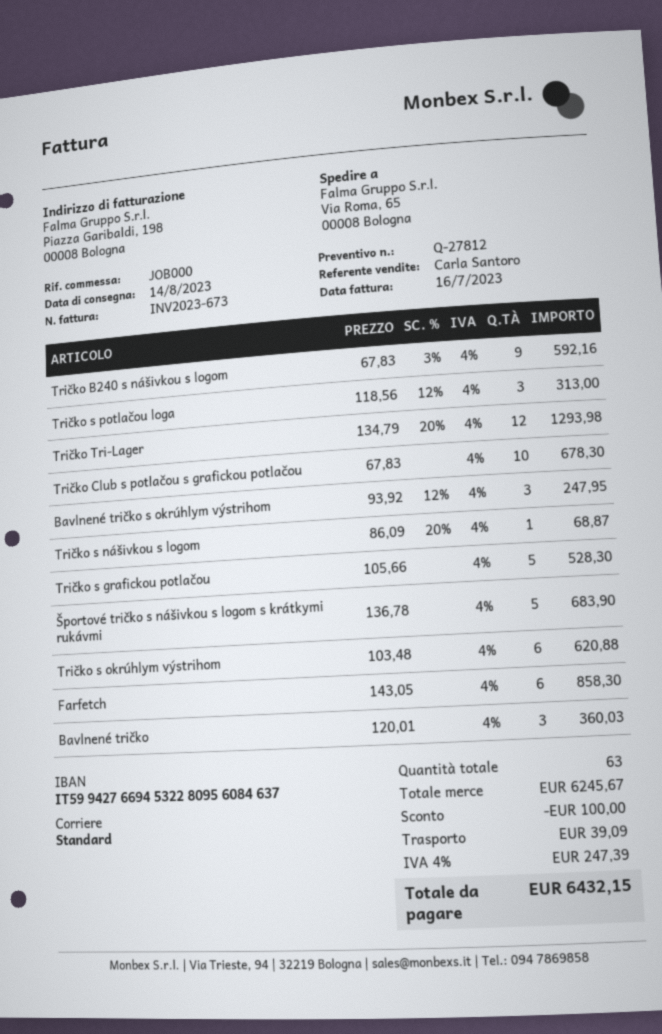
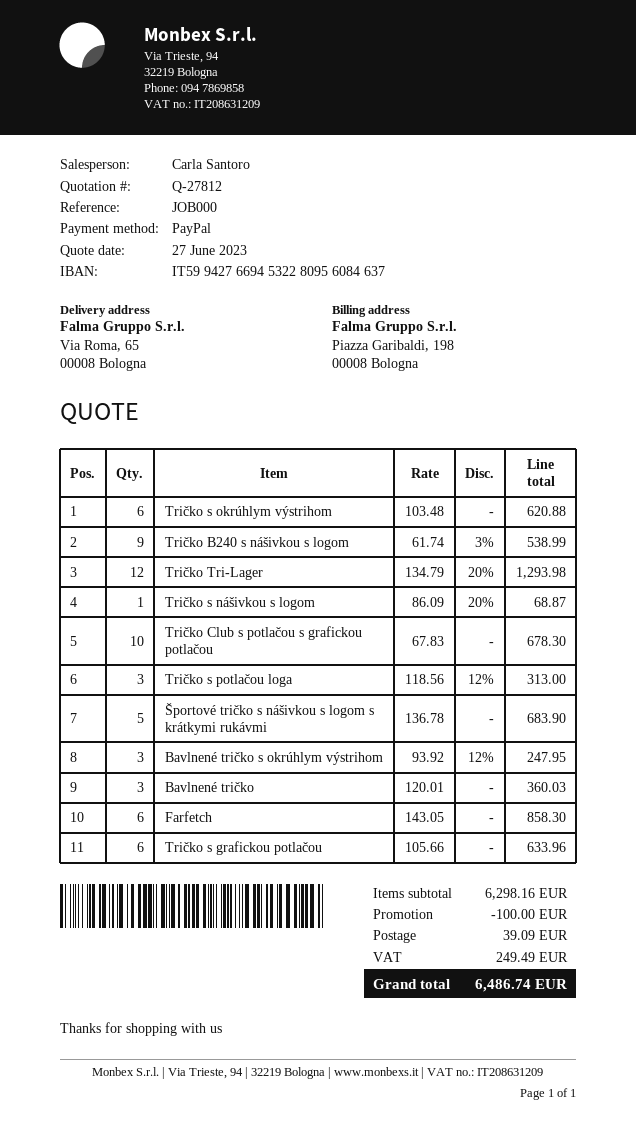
Tričko B240 s nášivkou s logom: 9 x 67.83 - 3% = 592.16 -> 9 x 61.74 - 3% = 538.99
Tričko s grafickou potlačou: 5 x 105.66 = 528.30 -> 6 x 105.66 = 633.96
subtotal: 6245.67 -> 6298.16
tax: 247.39 -> 249.49
total: 6432.15 -> 6486.74

